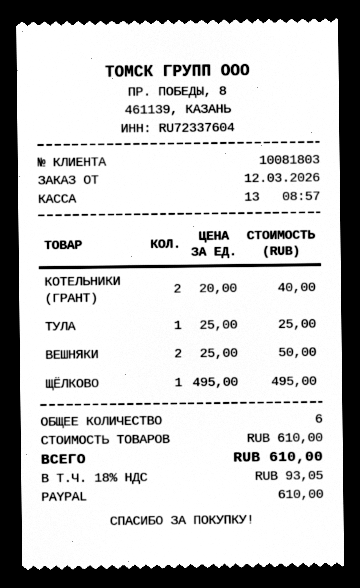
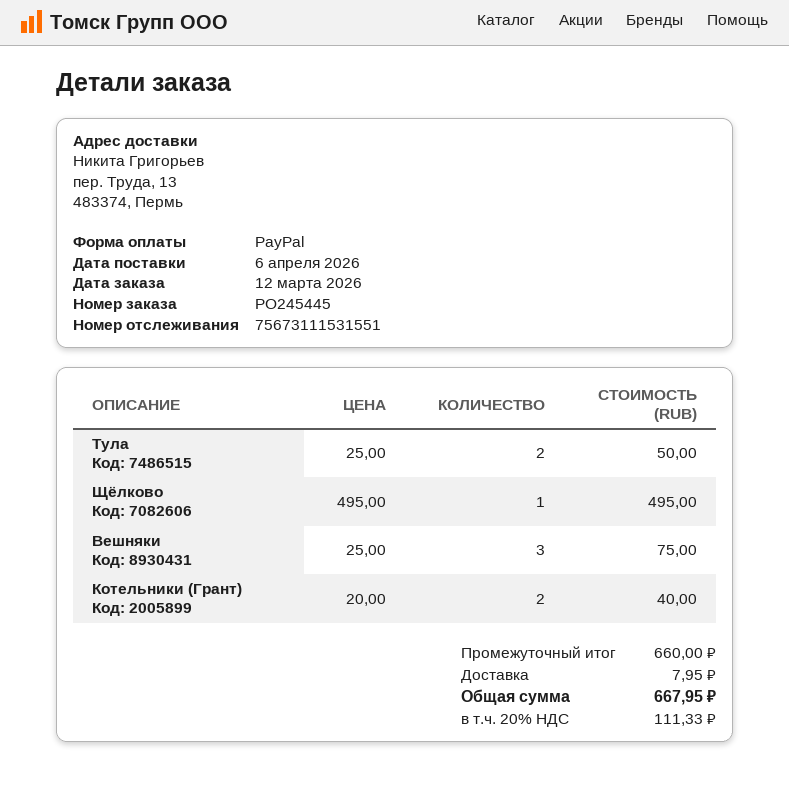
ТУЛА: 1 x 25.00 = 25.00 -> 2 x 25.00 = 50.00
ВЕШНЯКИ: 2 x 25.00 = 50.00 -> 3 x 25.00 = 75.00
subtotal: 610.00 -> 660.00
shipping: none -> 7.95
tax: 18% = 93.05 -> 20% = 111.33
total: 610.00 -> 667.95

